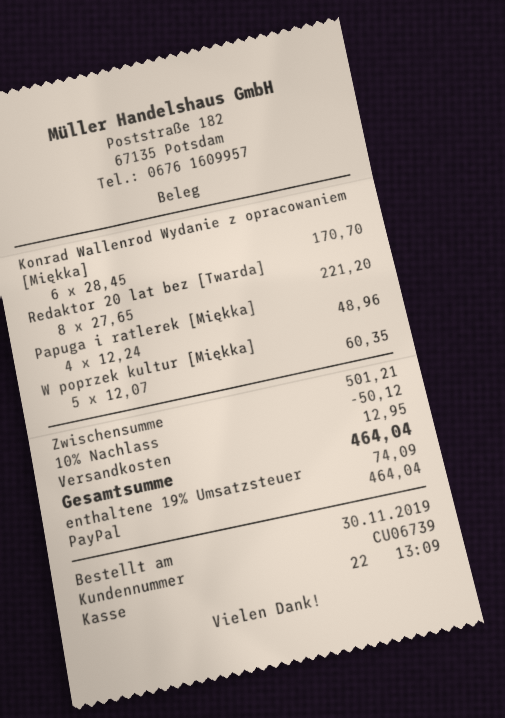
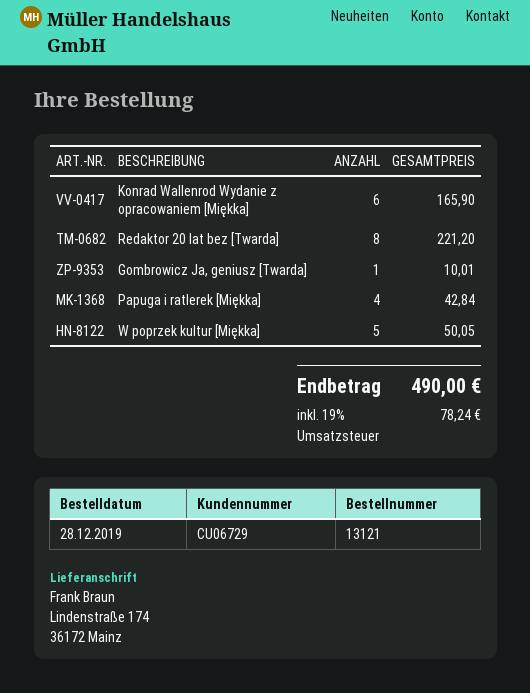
order date: 2019-11-30 -> 2019-12-28
customer number: CU06739 -> CU06729
Konrad Wallenrod Wydanie z opracowaniem [Miękka]: 6 for 170.70 -> 6 for 165.90
Papuga i ratlerek [Miękka]: 4 for 48.96 -> 4 for 42.84
W poprzek kultur [Miękka]: 5 for 60.35 -> 5 for 50.05
Gombrowicz Ja, geniusz [Twarda]: none -> 1 for 10.01
discount: 10% = 50.12 -> none
shipping: 12.95 -> none
tax: 19% = 74.09 -> 19% = 78.24
total: 464.04 -> 490.00

